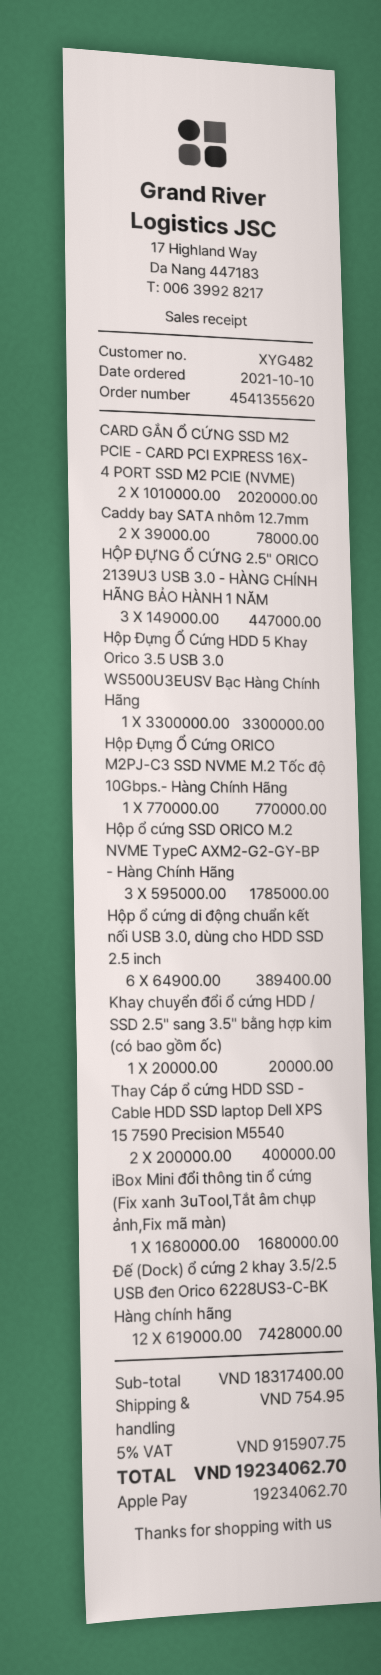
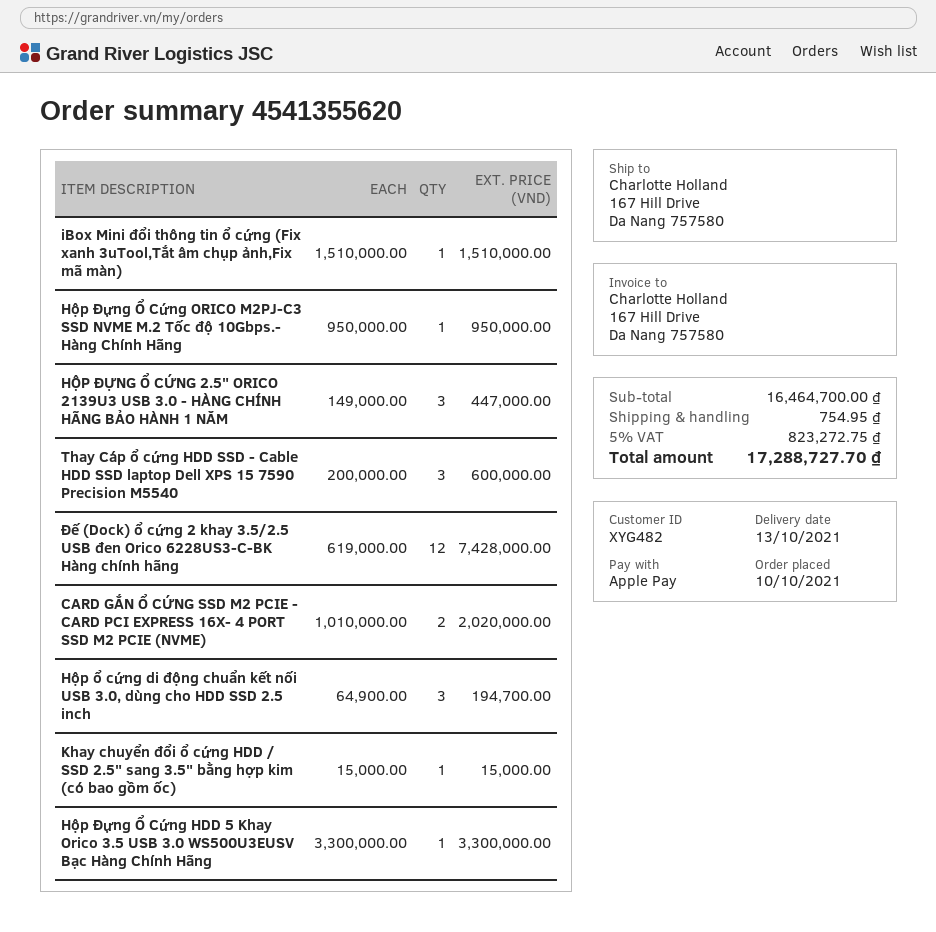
Caddy bay SATA nhôm 12.7mm: 2 x 39000.00 = 78000.00 -> none
Hộp Đựng Ổ Cứng ORICO M2PJ-C3 SSD NVME M.2 Tốc độ 10Gbps.- Hàng Chính Hãng: 1 x 770000.00 = 770000.00 -> 1 x 950000.00 = 950000.00
Hộp ổ cứng SSD ORICO M.2 NVME TypeC AXM2-G2-GY-BP - Hàng Chính Hãng: 3 x 595000.00 = 1785000.00 -> none
Hộp ổ cứng di động chuẩn kết nối USB 3.0, dùng cho HDD SSD 2.5 inch: 6 x 64900.00 = 389400.00 -> 3 x 64900.00 = 194700.00
Khay chuyển đổi ổ cứng HDD / SSD 2.5" sang 3.5" bằng hợp kim (có bao gồm ốc): 1 x 20000.00 = 20000.00 -> 1 x 15000.00 = 15000.00
Thay Cáp ổ cứng HDD SSD - Cable HDD SSD laptop Dell XPS 15 7590 Precision M5540: 2 x 200000.00 = 400000.00 -> 3 x 200000.00 = 600000.00
iBox Mini đổi thông tin ổ cứng (Fix xanh 3uTool,Tắt âm chụp ảnh,Fix mã màn): 1 x 1680000.00 = 1680000.00 -> 1 x 1510000.00 = 1510000.00
subtotal: 18317400.00 -> 16464700.00
tax: 5% = 915907.75 -> 5% = 823272.75
total: 19234062.70 -> 17288727.70

